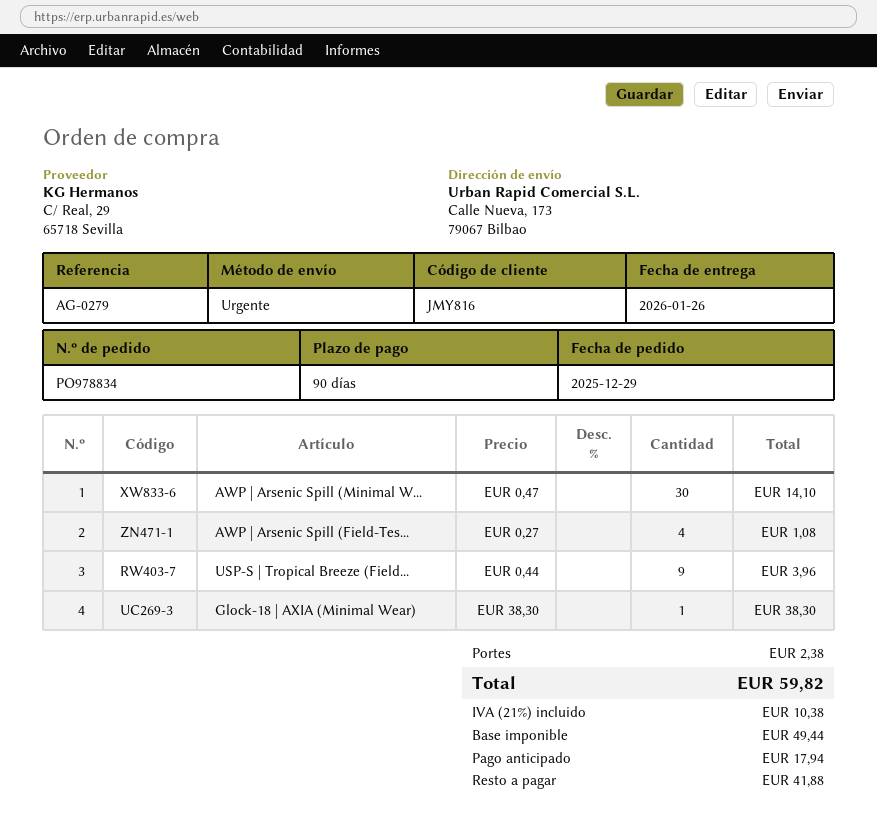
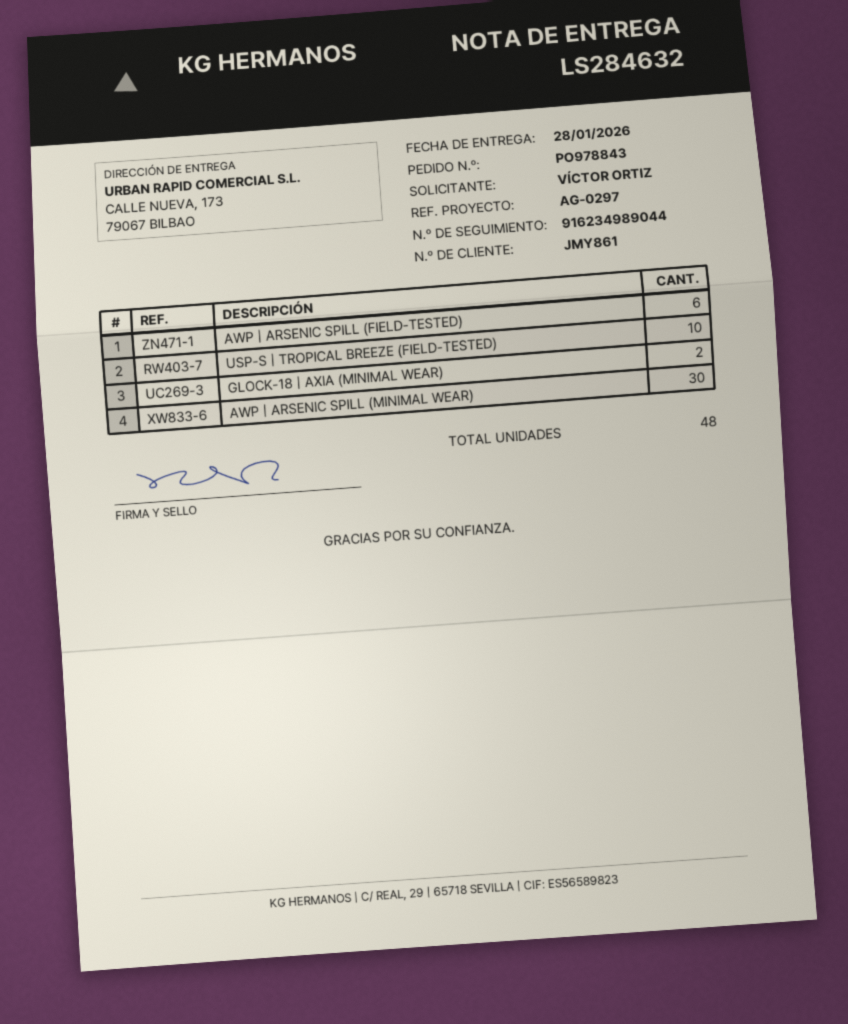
order number: PO978834 -> PO978843
delivery date: 2026-01-26 -> 2026-01-28
customer number: JMY816 -> JMY861
reference: AG-0279 -> AG-0297
AWP | Arsenic Spill (Field-Tes...: 4 -> 6
USP-S | Tropical Breeze (Field...: 9 -> 10
Glock-18 | AXIA (Minimal Wear): 1 -> 2

